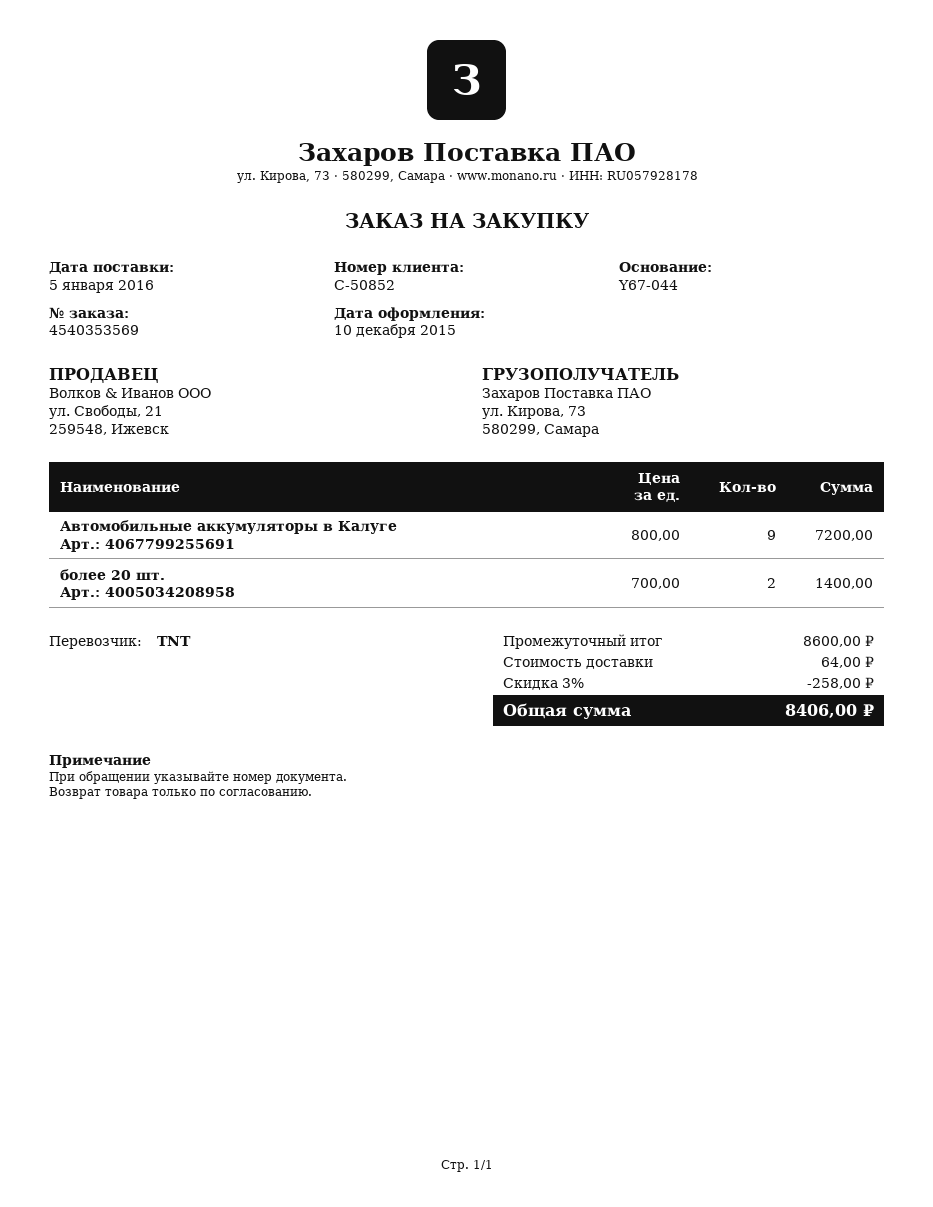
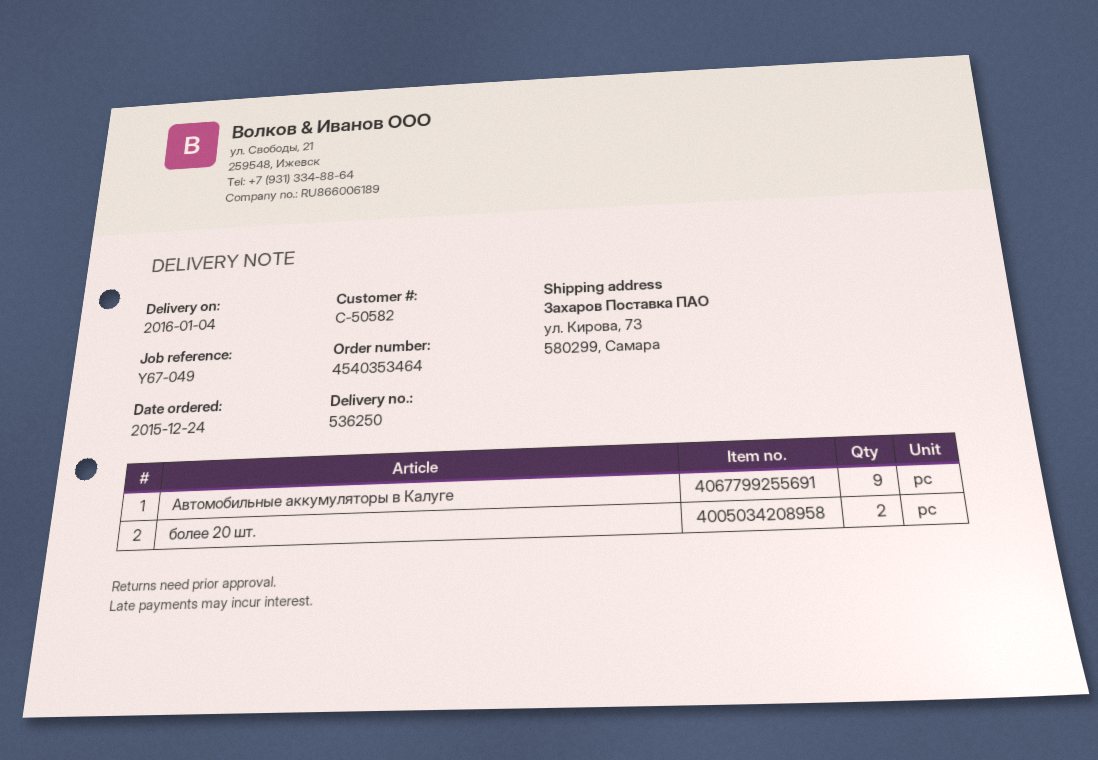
order number: 4540353569 -> 4540353464
order date: 2015-12-10 -> 2015-12-24
delivery date: 2016-01-05 -> 2016-01-04
customer number: C-50852 -> C-50582
reference: Y67-044 -> Y67-049

